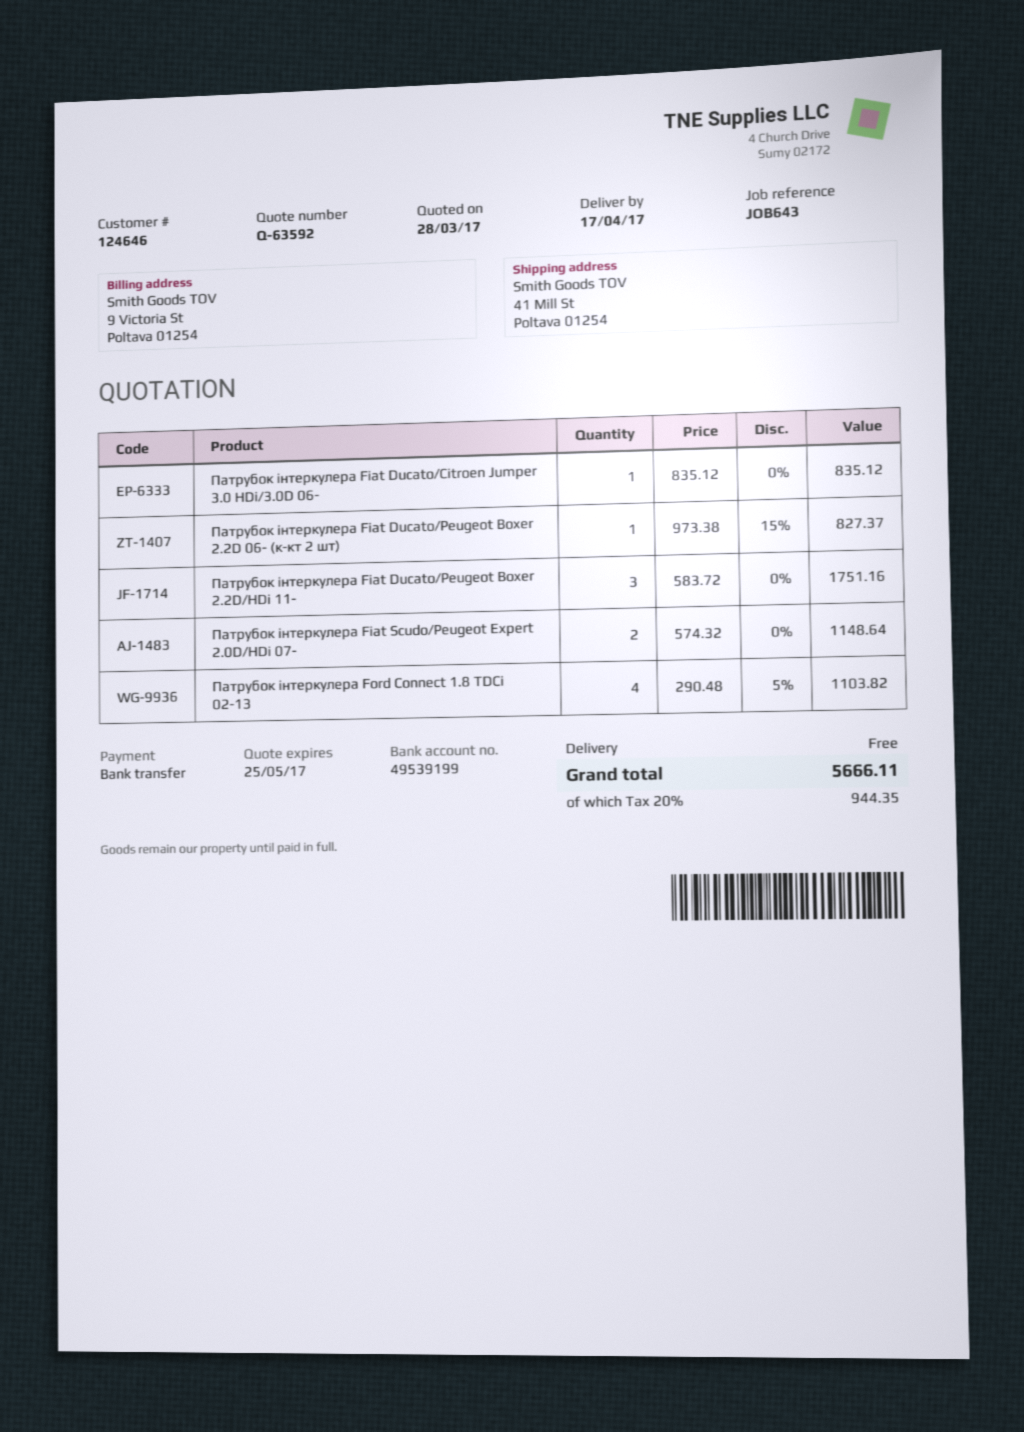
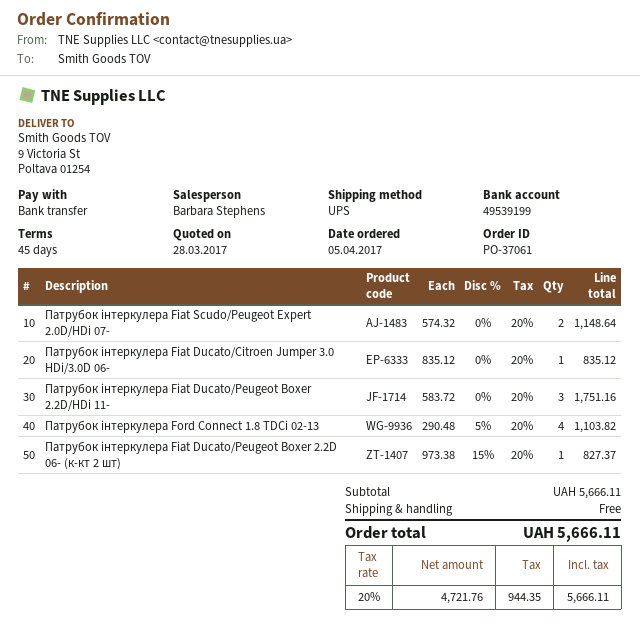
ship to: 41 Mill St, Poltava 01254 -> 9 Victoria St, Poltava 01254

